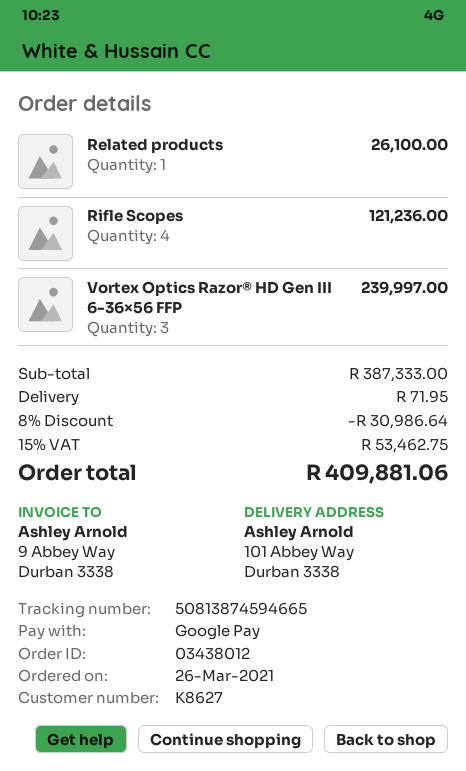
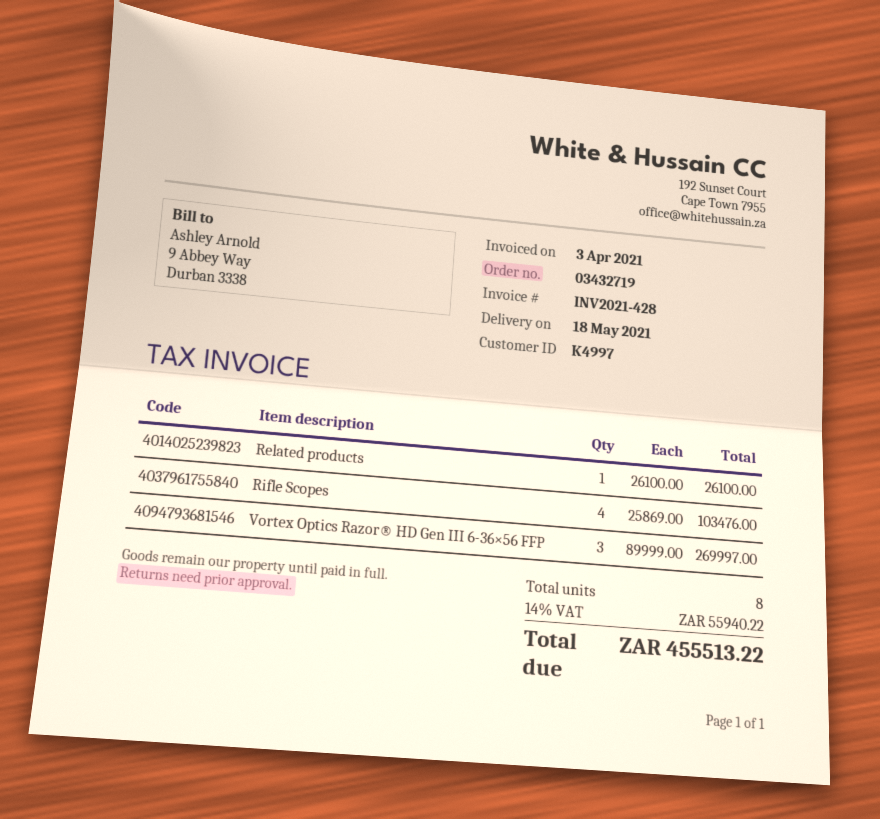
order number: 03438012 -> 03432719
customer number: K8627 -> K4997
Rifle Scopes: 4 for 121236.00 -> 4 for 103476.00
Vortex Optics Razor® HD Gen III 6-36×56 FFP: 3 for 239997.00 -> 3 for 269997.00
discount: 8% = 30986.64 -> none
shipping: 71.95 -> none
tax: 15% = 53462.75 -> 14% = 55940.22
total: 409881.06 -> 455513.22

